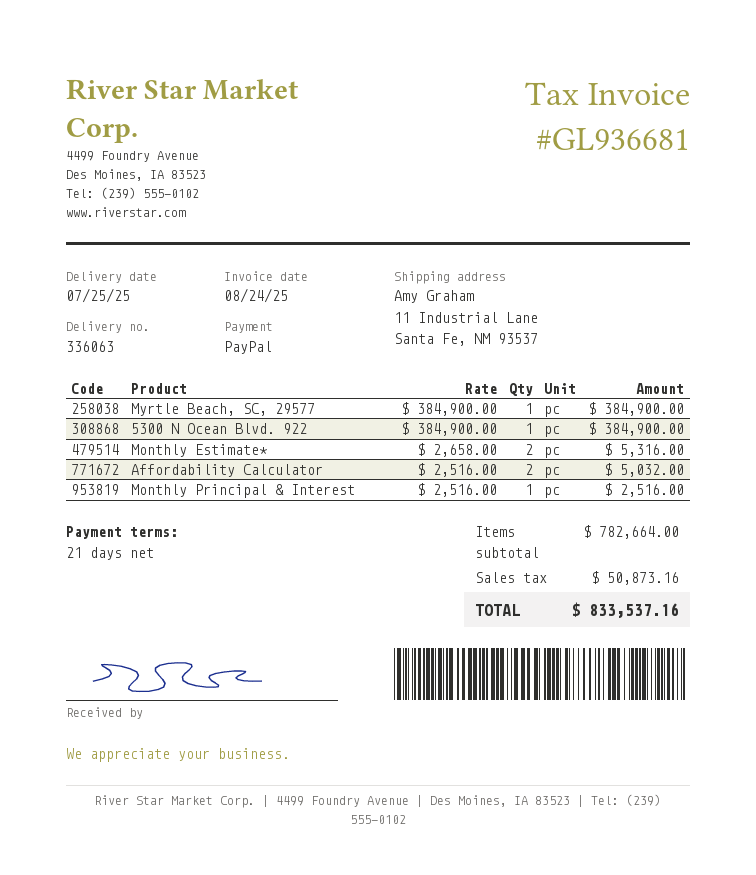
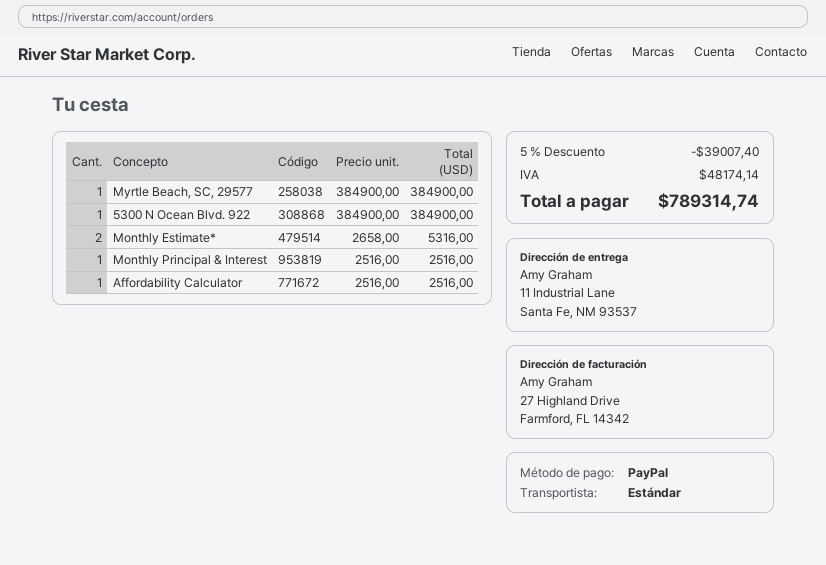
Affordability Calculator: 2 x 2516.00 = 5032.00 -> 1 x 2516.00 = 2516.00
discount: none -> 5% = 39007.40
tax: 50873.16 -> 48174.14
total: 833537.16 -> 789314.74

